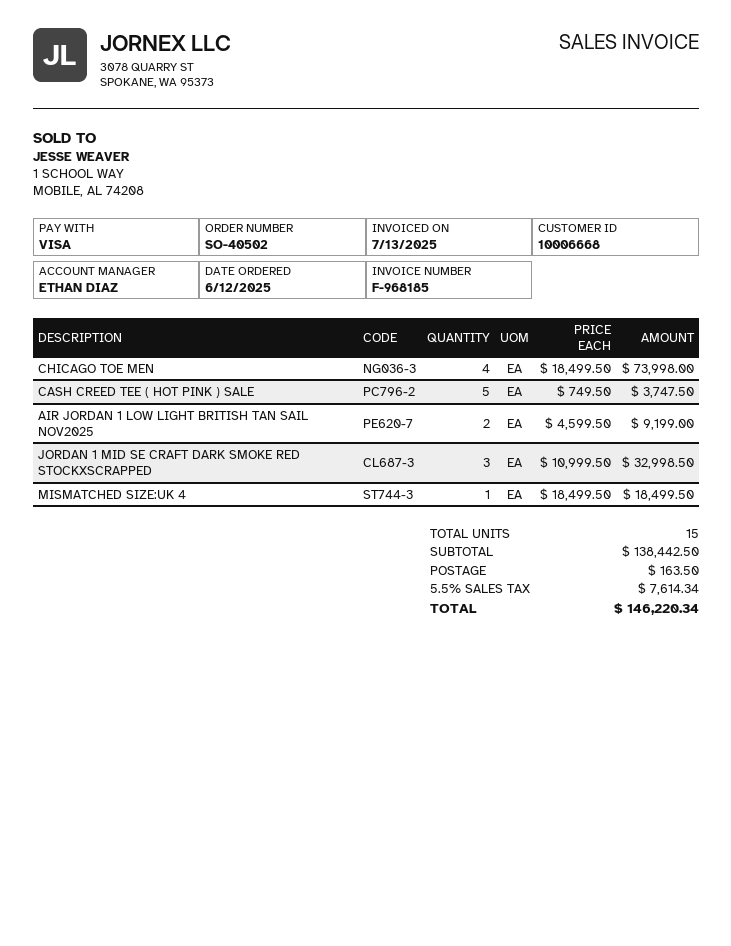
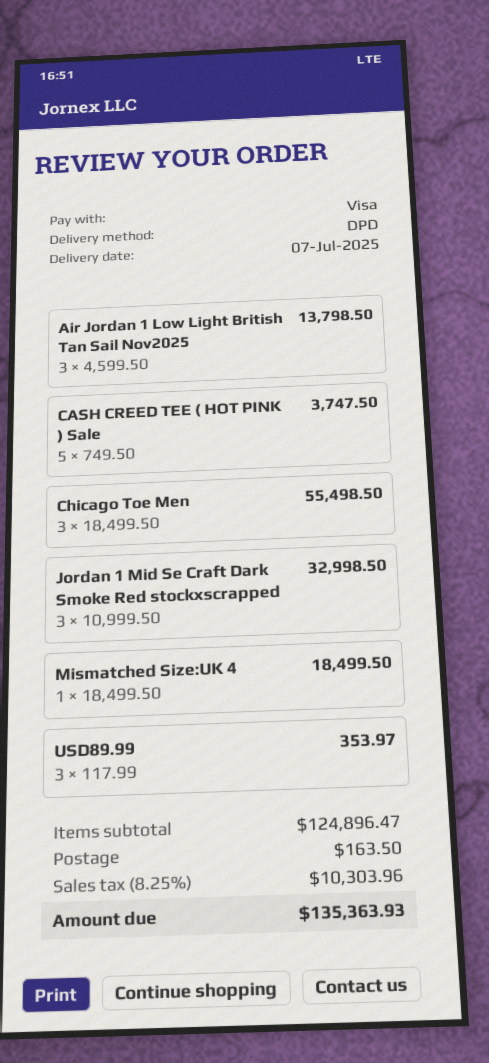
CHICAGO TOE MEN: 4 x 18499.50 = 73998.00 -> 3 x 18499.50 = 55498.50
AIR JORDAN 1 LOW LIGHT BRITISH TAN SAIL NOV2025: 2 x 4599.50 = 9199.00 -> 3 x 4599.50 = 13798.50
USD89.99: none -> 3 x 117.99 = 353.97
subtotal: 138442.50 -> 124896.47
tax: 5.5% = 7614.34 -> 8.25% = 10303.96
total: 146220.34 -> 135363.93

